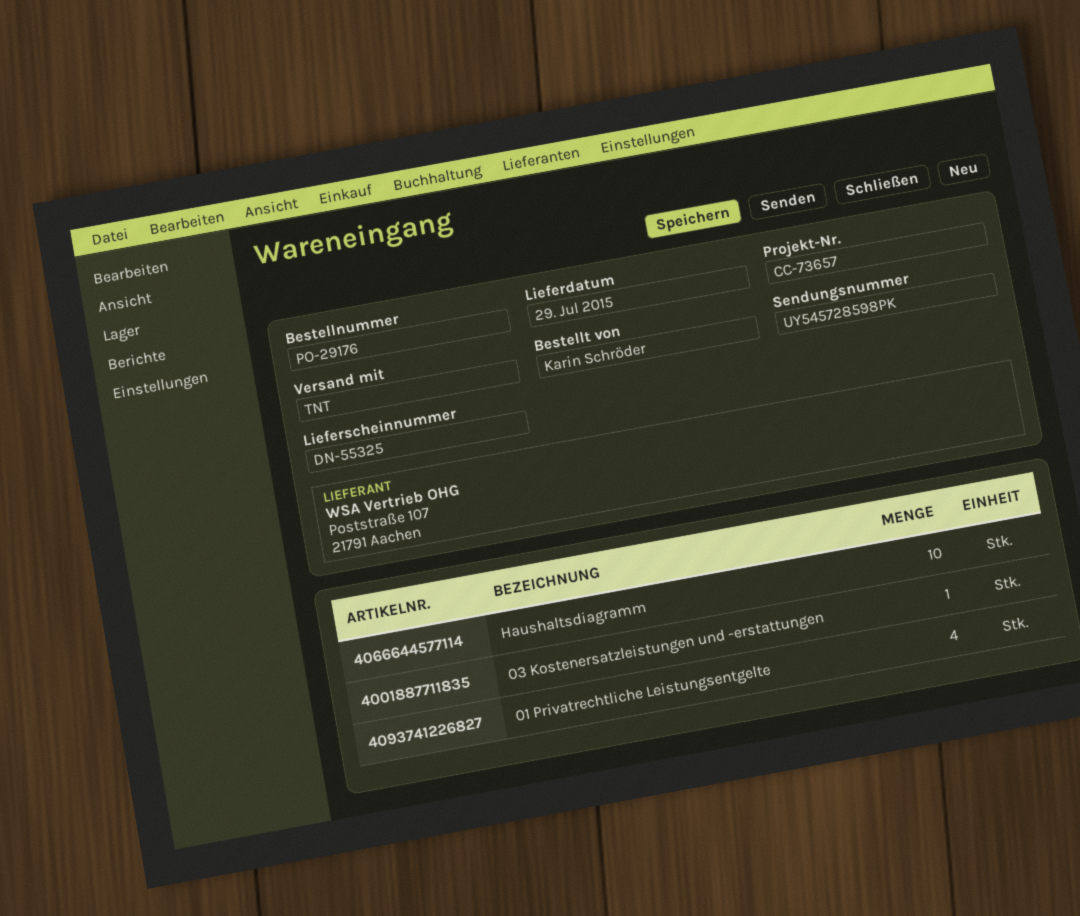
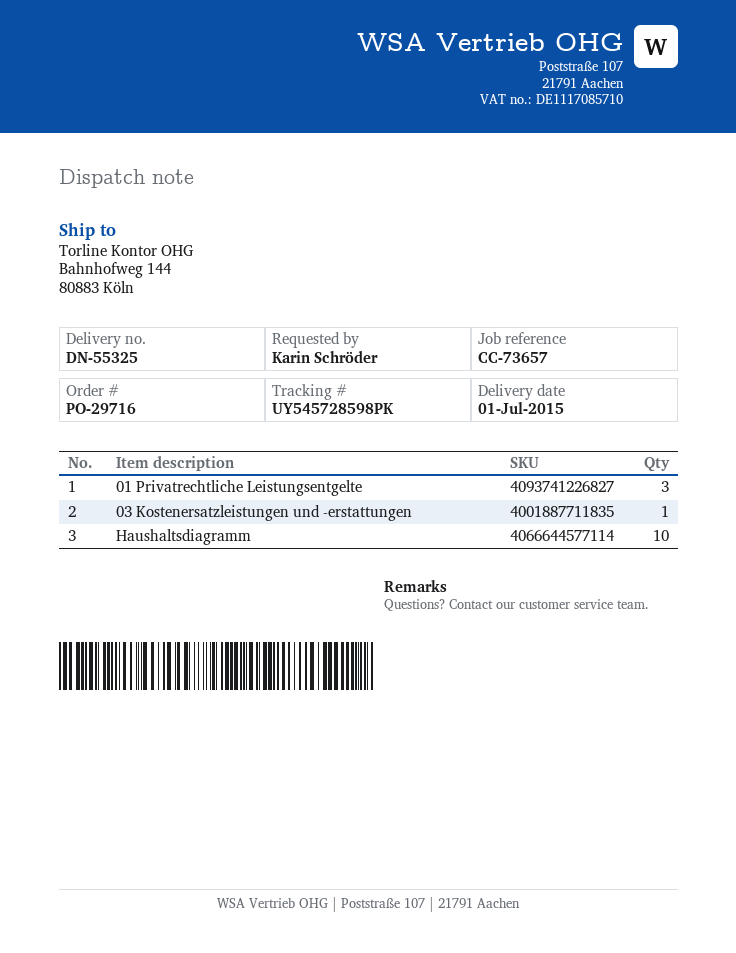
order number: PO-29176 -> PO-29716
delivery date: 2015-07-29 -> 2015-07-01
01 Privatrechtliche Leistungsentgelte: 4 -> 3

